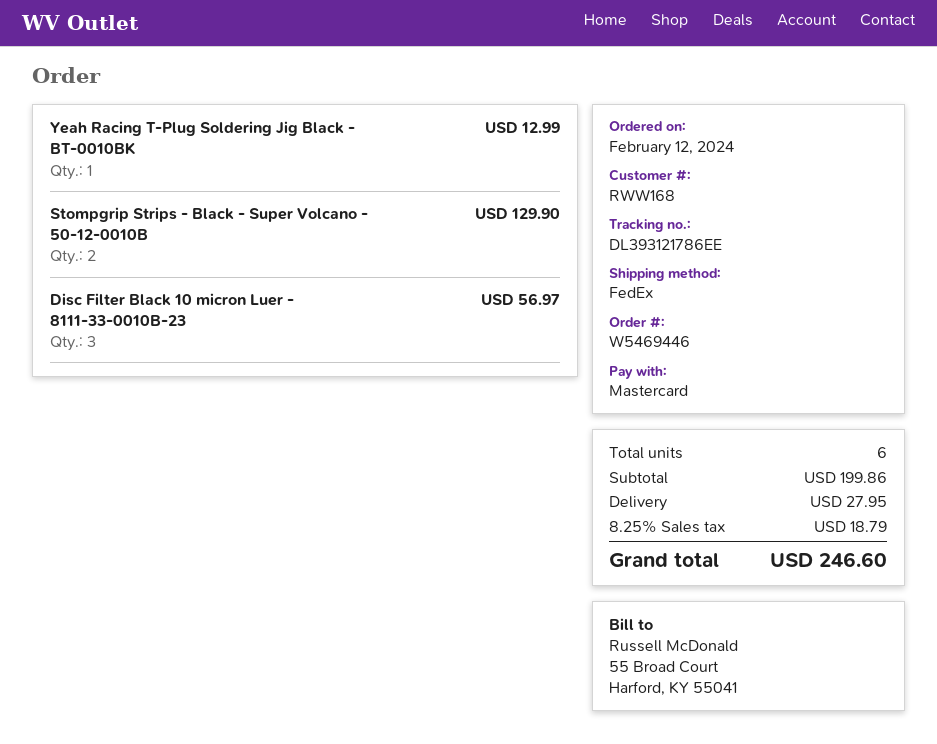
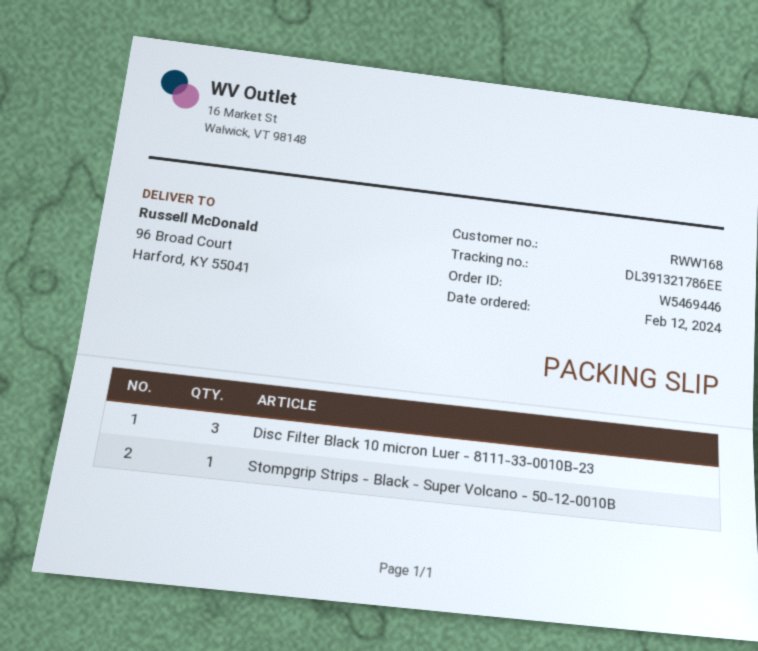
tracking number: DL393121786EE -> DL391321786EE
Yeah Racing T-Plug Soldering Jig Black - BT-0010BK: 1 -> none
Stompgrip Strips - Black - Super Volcano - 50-12-0010B: 2 -> 1

